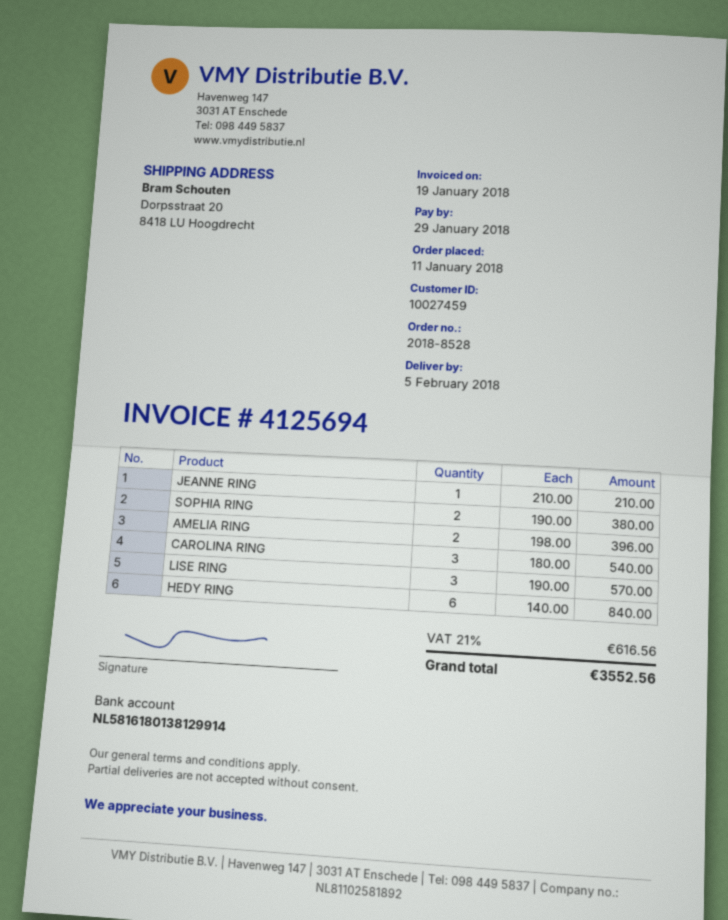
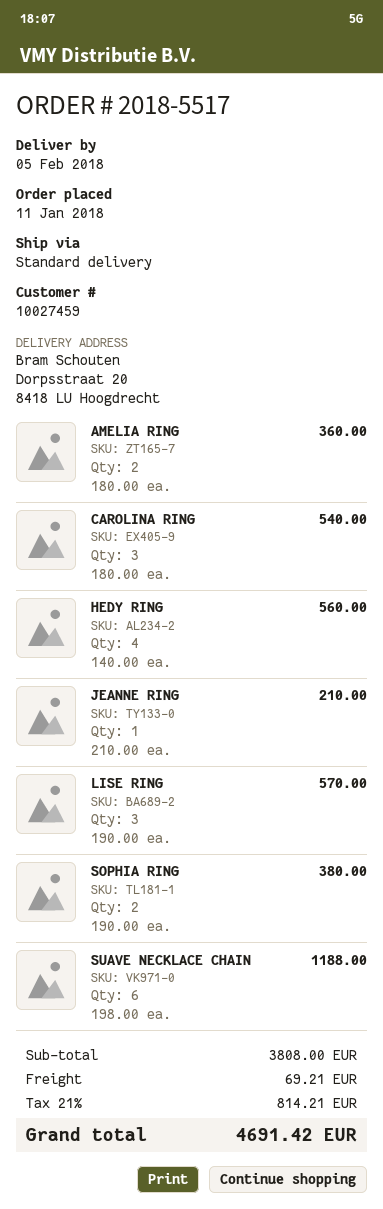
order number: 2018-8528 -> 2018-5517
AMELIA RING: 2 x 198.00 = 396.00 -> 2 x 180.00 = 360.00
HEDY RING: 6 x 140.00 = 840.00 -> 4 x 140.00 = 560.00
SUAVE NECKLACE CHAIN: none -> 6 x 198.00 = 1188.00
shipping: none -> 69.21
tax: 21% = 616.56 -> 21% = 814.21
total: 3552.56 -> 4691.42

